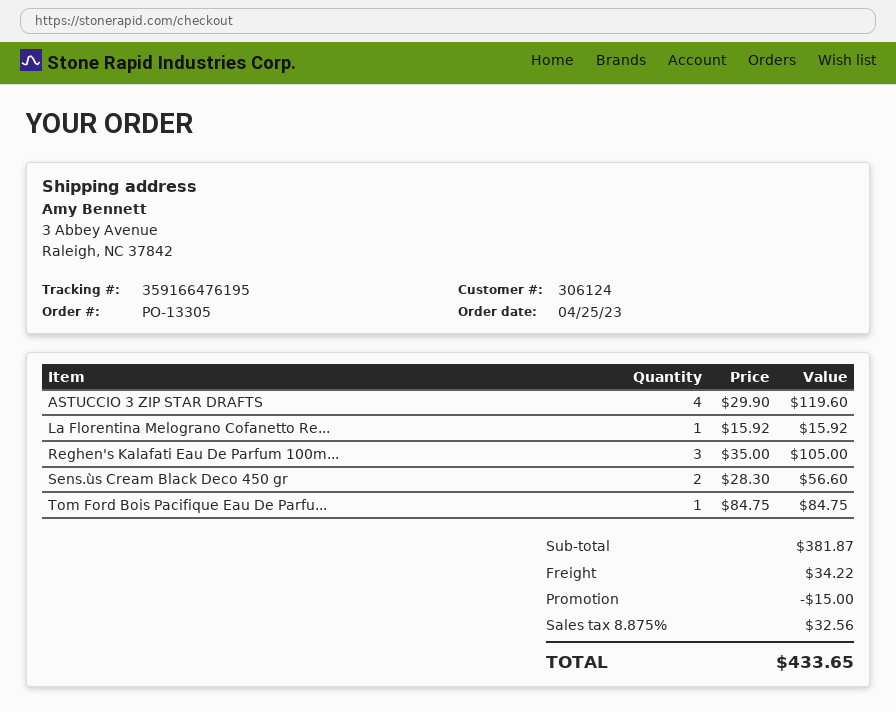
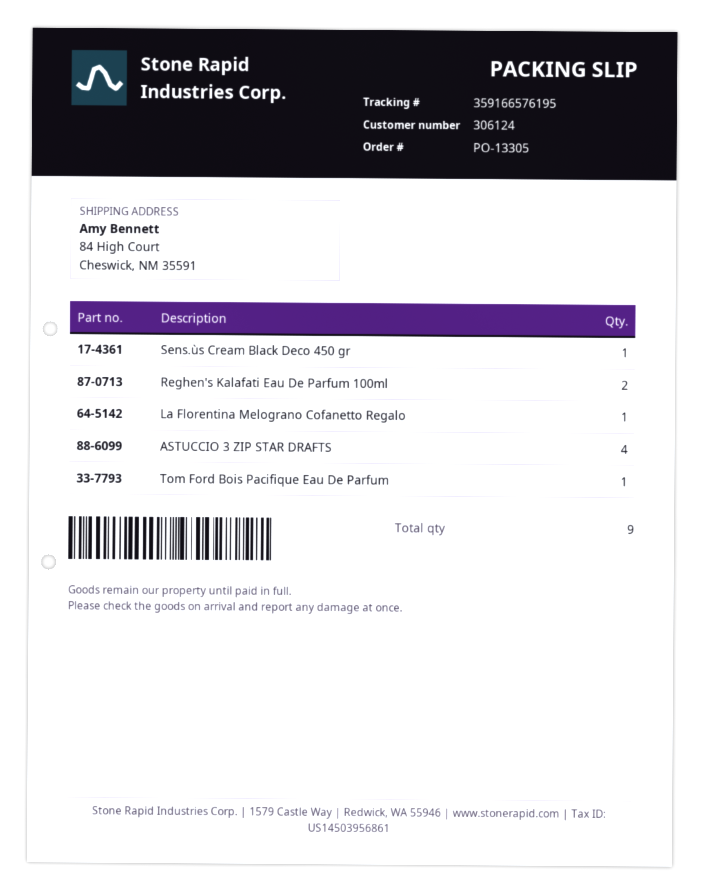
tracking number: 359166476195 -> 359166576195
ship to: 3 Abbey Avenue, Raleigh, NC 37842 -> 84 High Court, Cheswick, NM 35591
Reghen's Kalafati Eau De Parfum 100m...: 3 -> 2
Sens.ùs Cream Black Deco 450 gr: 2 -> 1

